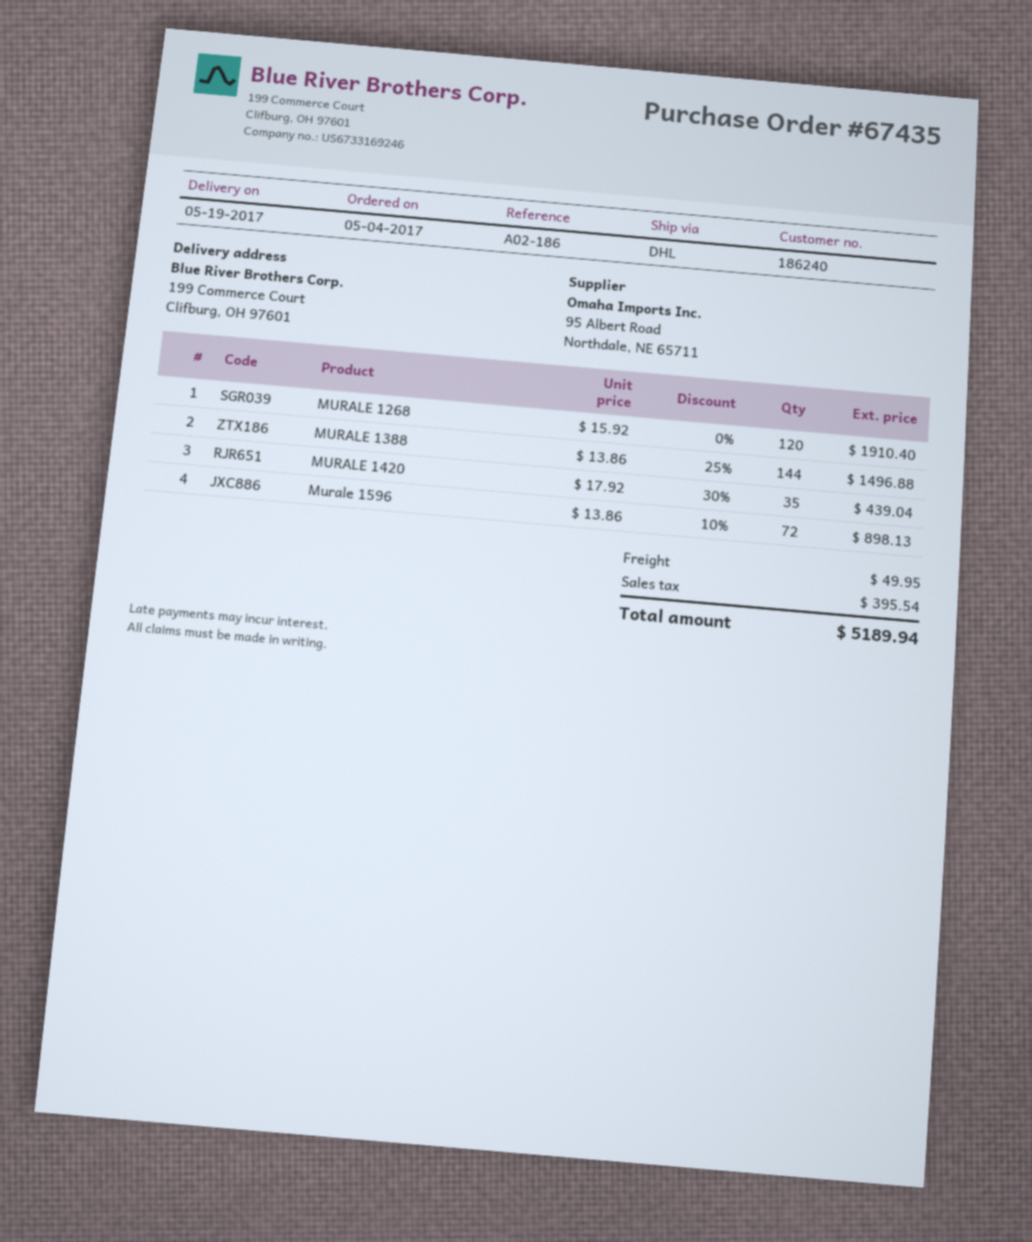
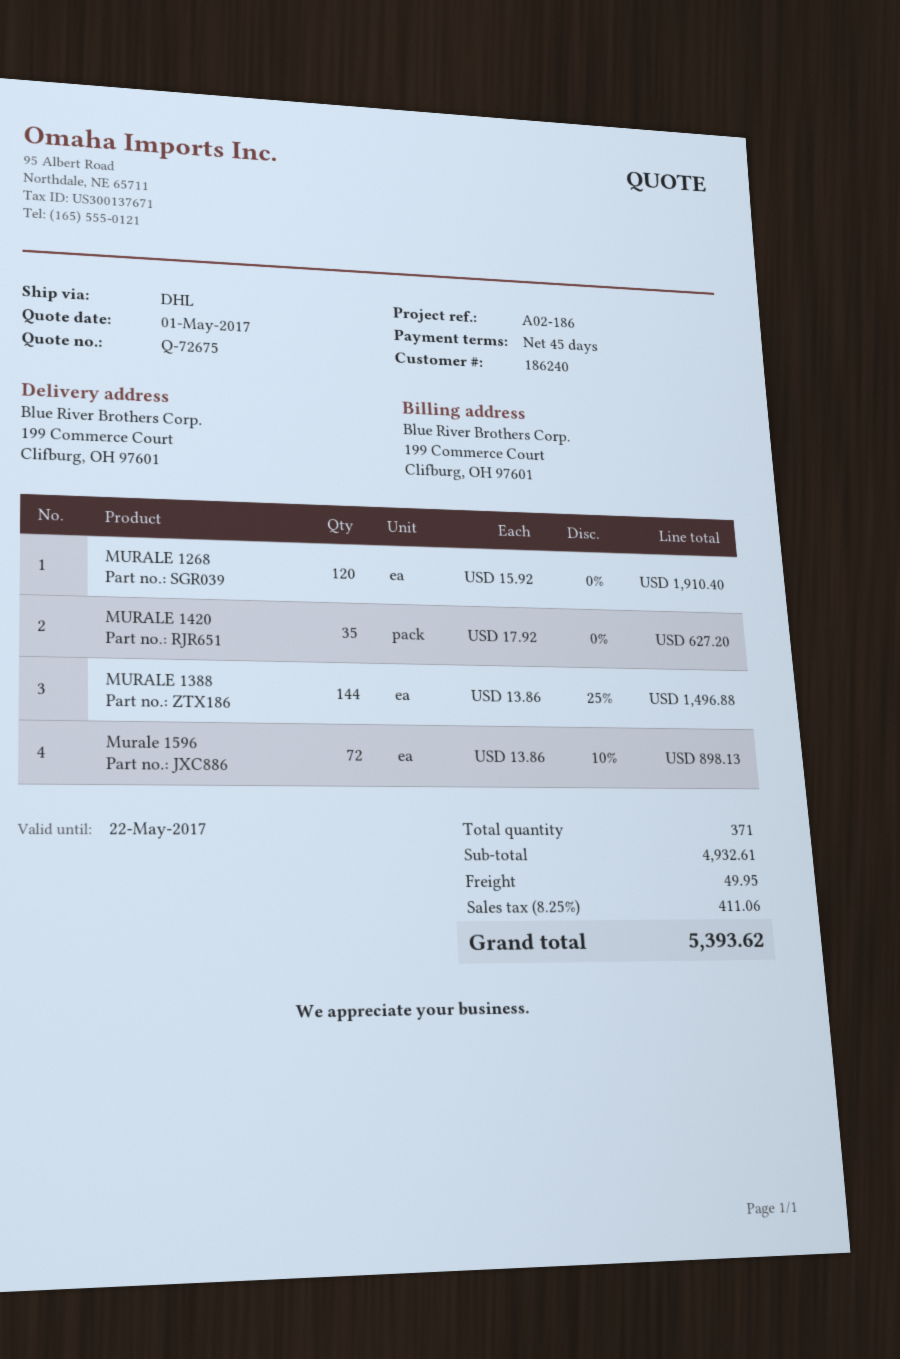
MURALE 1420: 35 x 17.92 - 30% = 439.04 -> 35 x 17.92 = 627.20
tax: 395.54 -> 411.06
total: 5189.94 -> 5393.62

